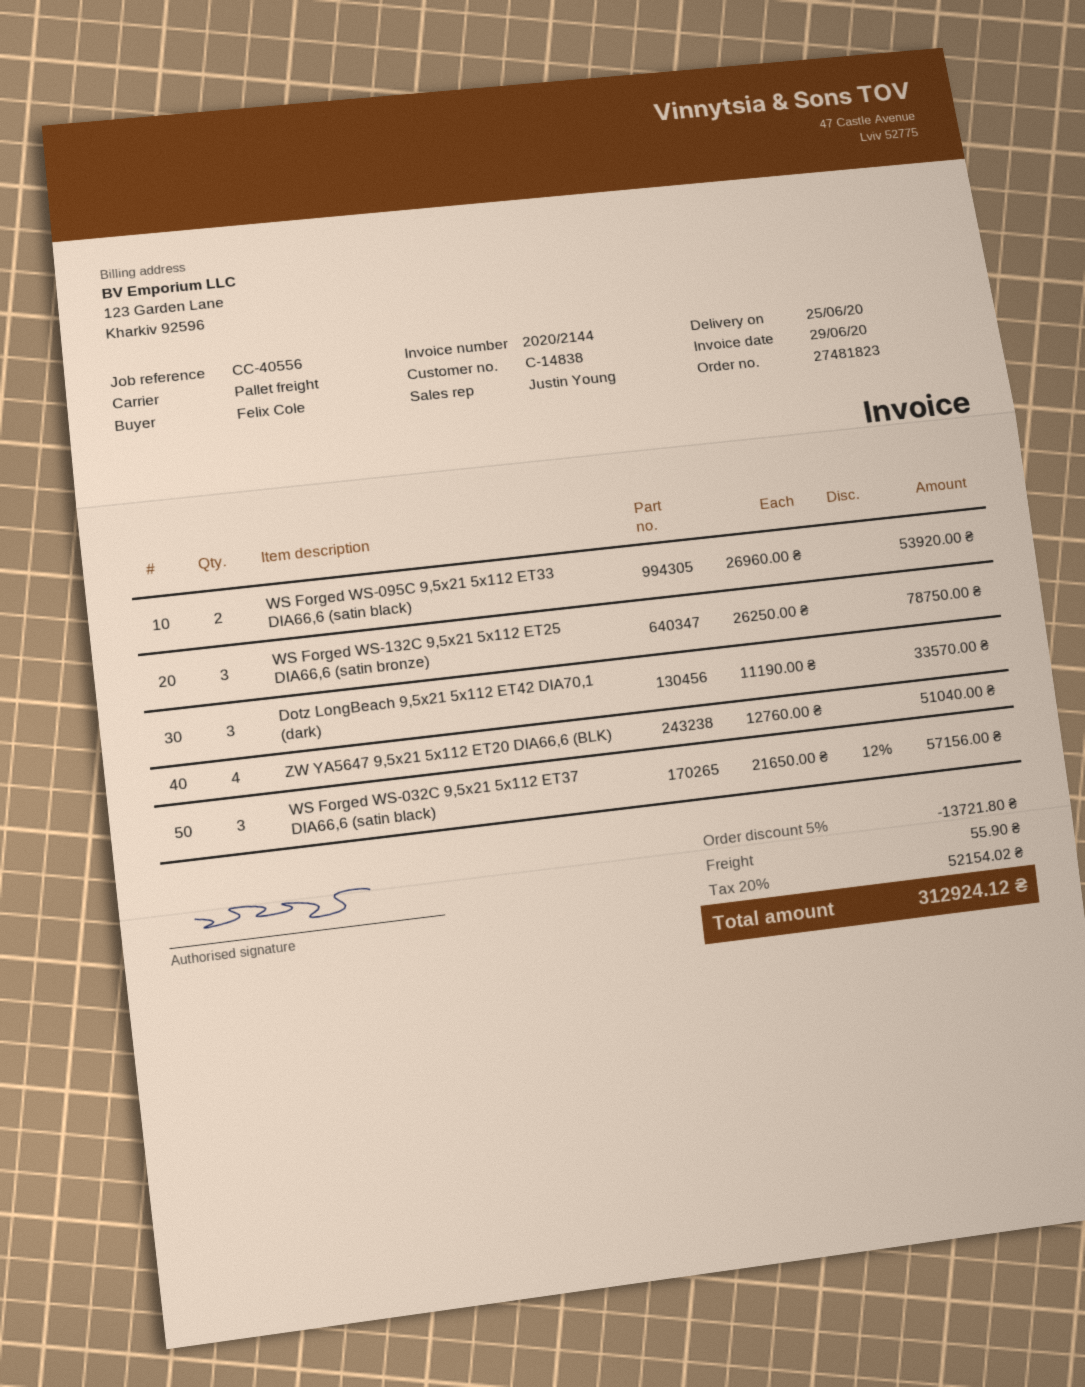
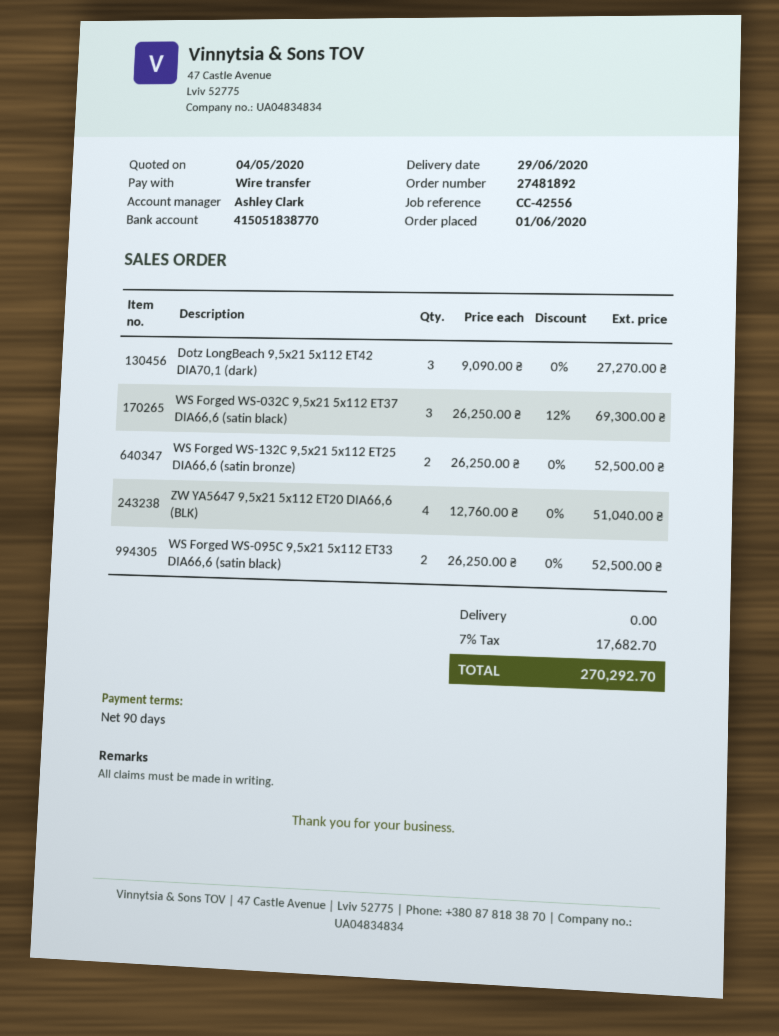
order number: 27481823 -> 27481892
delivery date: 2020-06-25 -> 2020-06-29
reference: CC-40556 -> CC-42556
sales rep: Justin Young -> Ashley Clark
WS Forged WS-095C 9,5x21 5x112 ET33 DIA66,6 (satin black): 2 x 26960.00 = 53920.00 -> 2 x 26250.00 = 52500.00
WS Forged WS-132C 9,5x21 5x112 ET25 DIA66,6 (satin bronze): 3 x 26250.00 = 78750.00 -> 2 x 26250.00 = 52500.00
Dotz LongBeach 9,5x21 5x112 ET42 DIA70,1 (dark): 3 x 11190.00 = 33570.00 -> 3 x 9090.00 = 27270.00
WS Forged WS-032C 9,5x21 5x112 ET37 DIA66,6 (satin black): 3 x 21650.00 - 12% = 57156.00 -> 3 x 26250.00 - 12% = 69300.00
discount: 5% = 13721.80 -> none
shipping: 55.90 -> 0.00
tax: 20% = 52154.02 -> 7% = 17682.70
total: 312924.12 -> 270292.70

